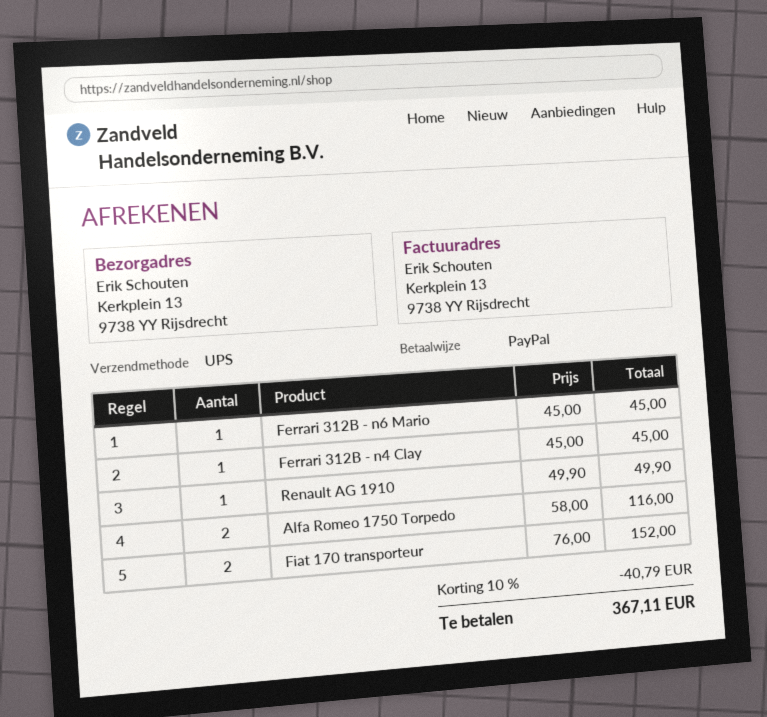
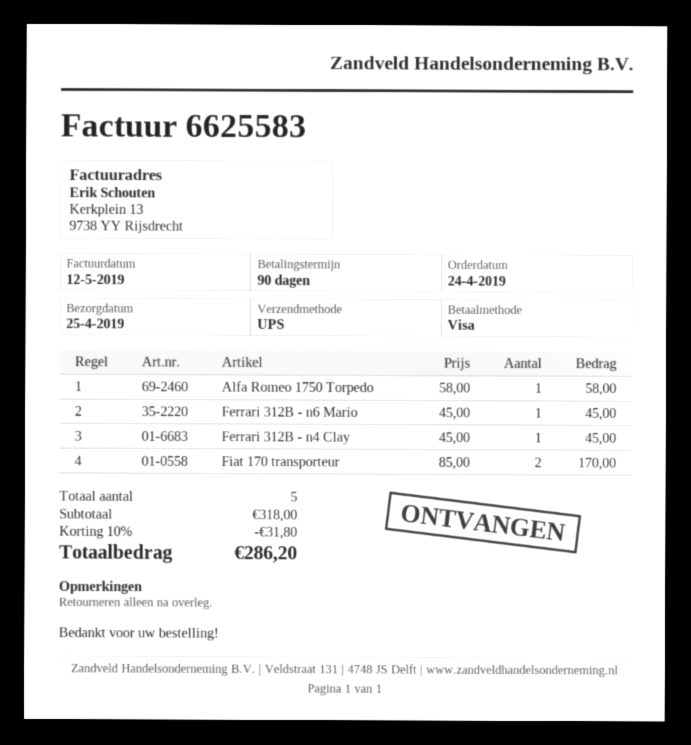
payment method: PayPal -> Visa
Renault AG 1910: 1 x 49.90 = 49.90 -> none
Alfa Romeo 1750 Torpedo: 2 x 58.00 = 116.00 -> 1 x 58.00 = 58.00
Fiat 170 transporteur: 2 x 76.00 = 152.00 -> 2 x 85.00 = 170.00
discount: 10% = 40.79 -> 10% = 31.80
total: 367.11 -> 286.20

